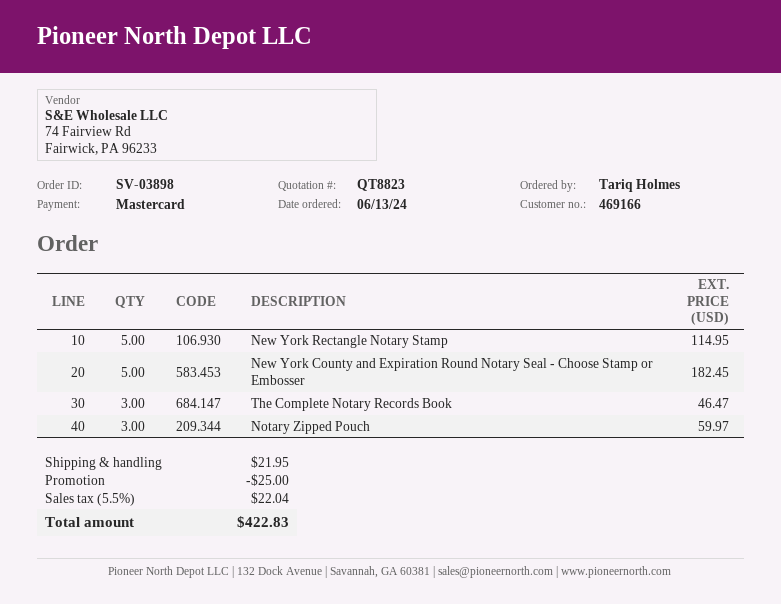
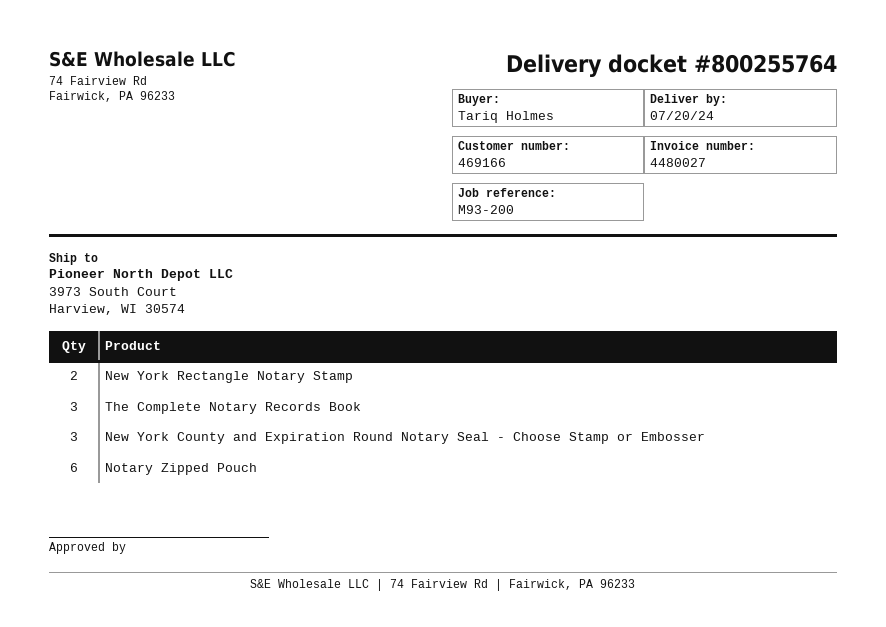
New York Rectangle Notary Stamp: 5 -> 2
New York County and Expiration Round Notary Seal - Choose Stamp or Embosser: 5 -> 3
Notary Zipped Pouch: 3 -> 6

